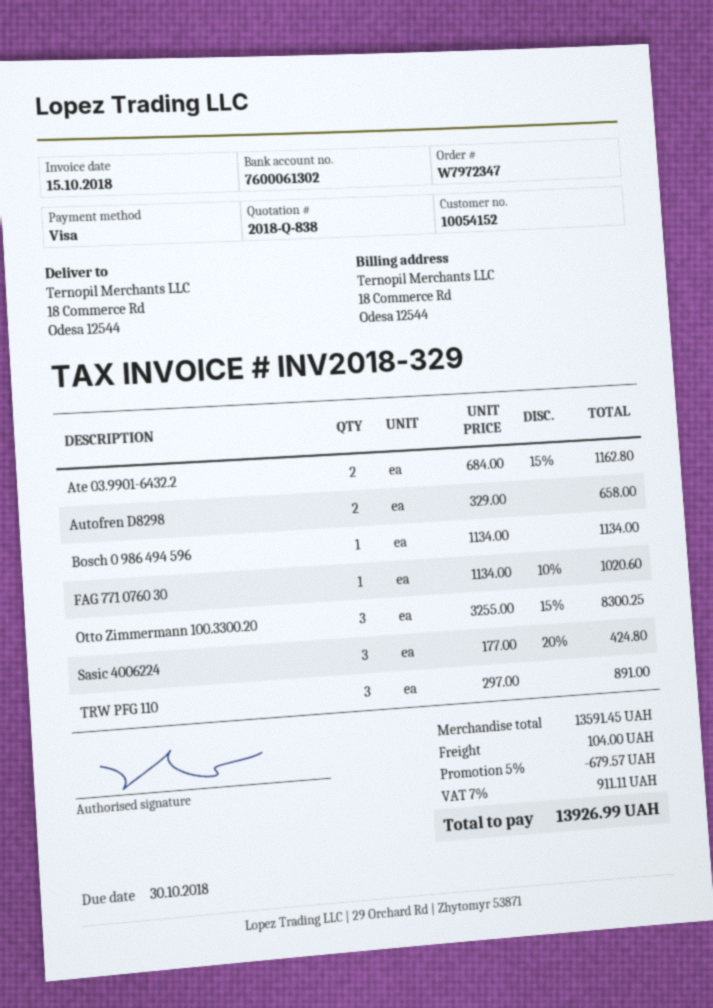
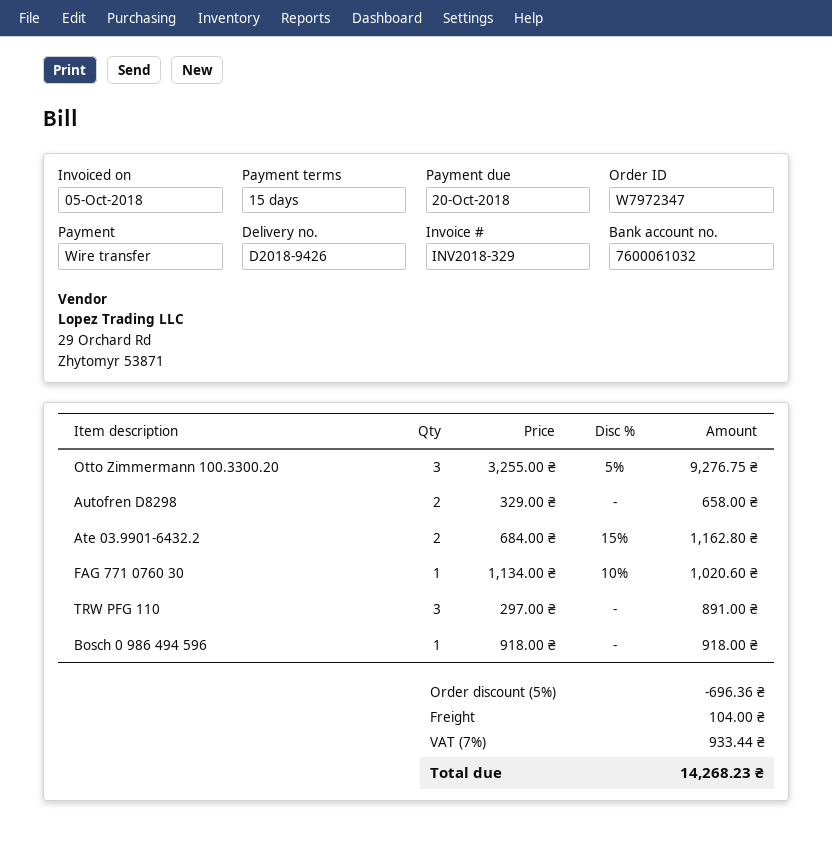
invoice date: 2018-10-15 -> 2018-10-05
due date: 2018-10-30 -> 2018-10-20
payment method: Visa -> bank transfer
bank account: 7600061302 -> 7600061032
Bosch 0 986 494 596: 1 x 1134.00 = 1134.00 -> 1 x 918.00 = 918.00
Otto Zimmermann 100.3300.20: 3 x 3255.00 - 15% = 8300.25 -> 3 x 3255.00 - 5% = 9276.75
Sasic 4006224: 3 x 177.00 - 20% = 424.80 -> none
discount: 5% = 679.57 -> 5% = 696.36
tax: 7% = 911.11 -> 7% = 933.44
total: 13926.99 -> 14268.23

